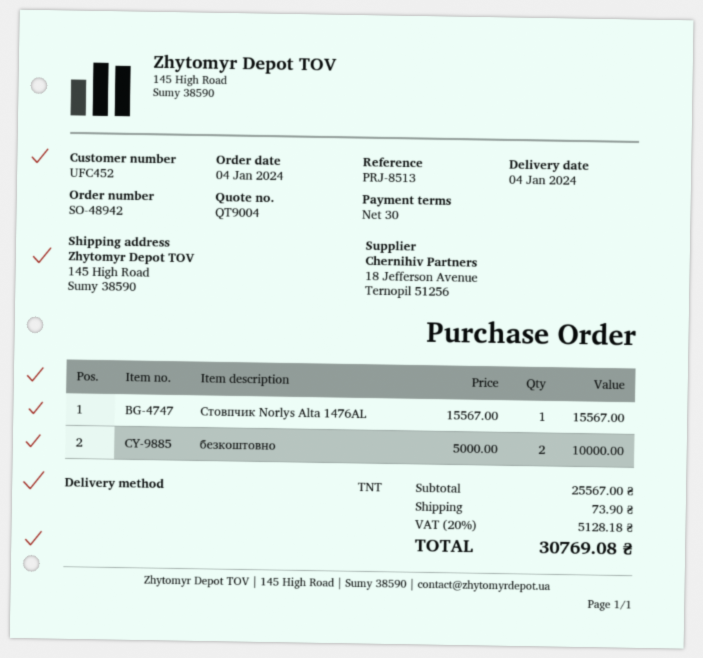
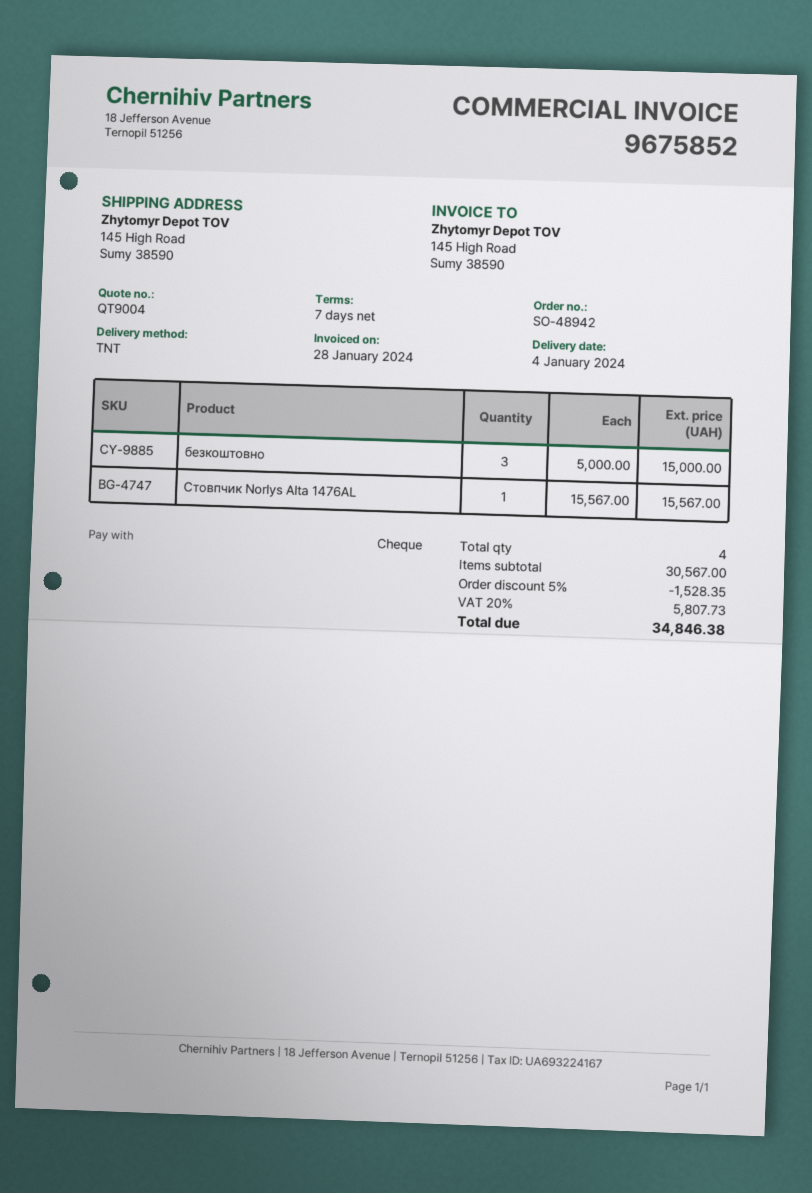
payment terms: 30 days -> 7 days
безкоштовно: 2 x 5000.00 = 10000.00 -> 3 x 5000.00 = 15000.00
subtotal: 25567.00 -> 30567.00
discount: none -> 5% = 1528.35
shipping: 73.90 -> none
tax: 20% = 5128.18 -> 20% = 5807.73
total: 30769.08 -> 34846.38

